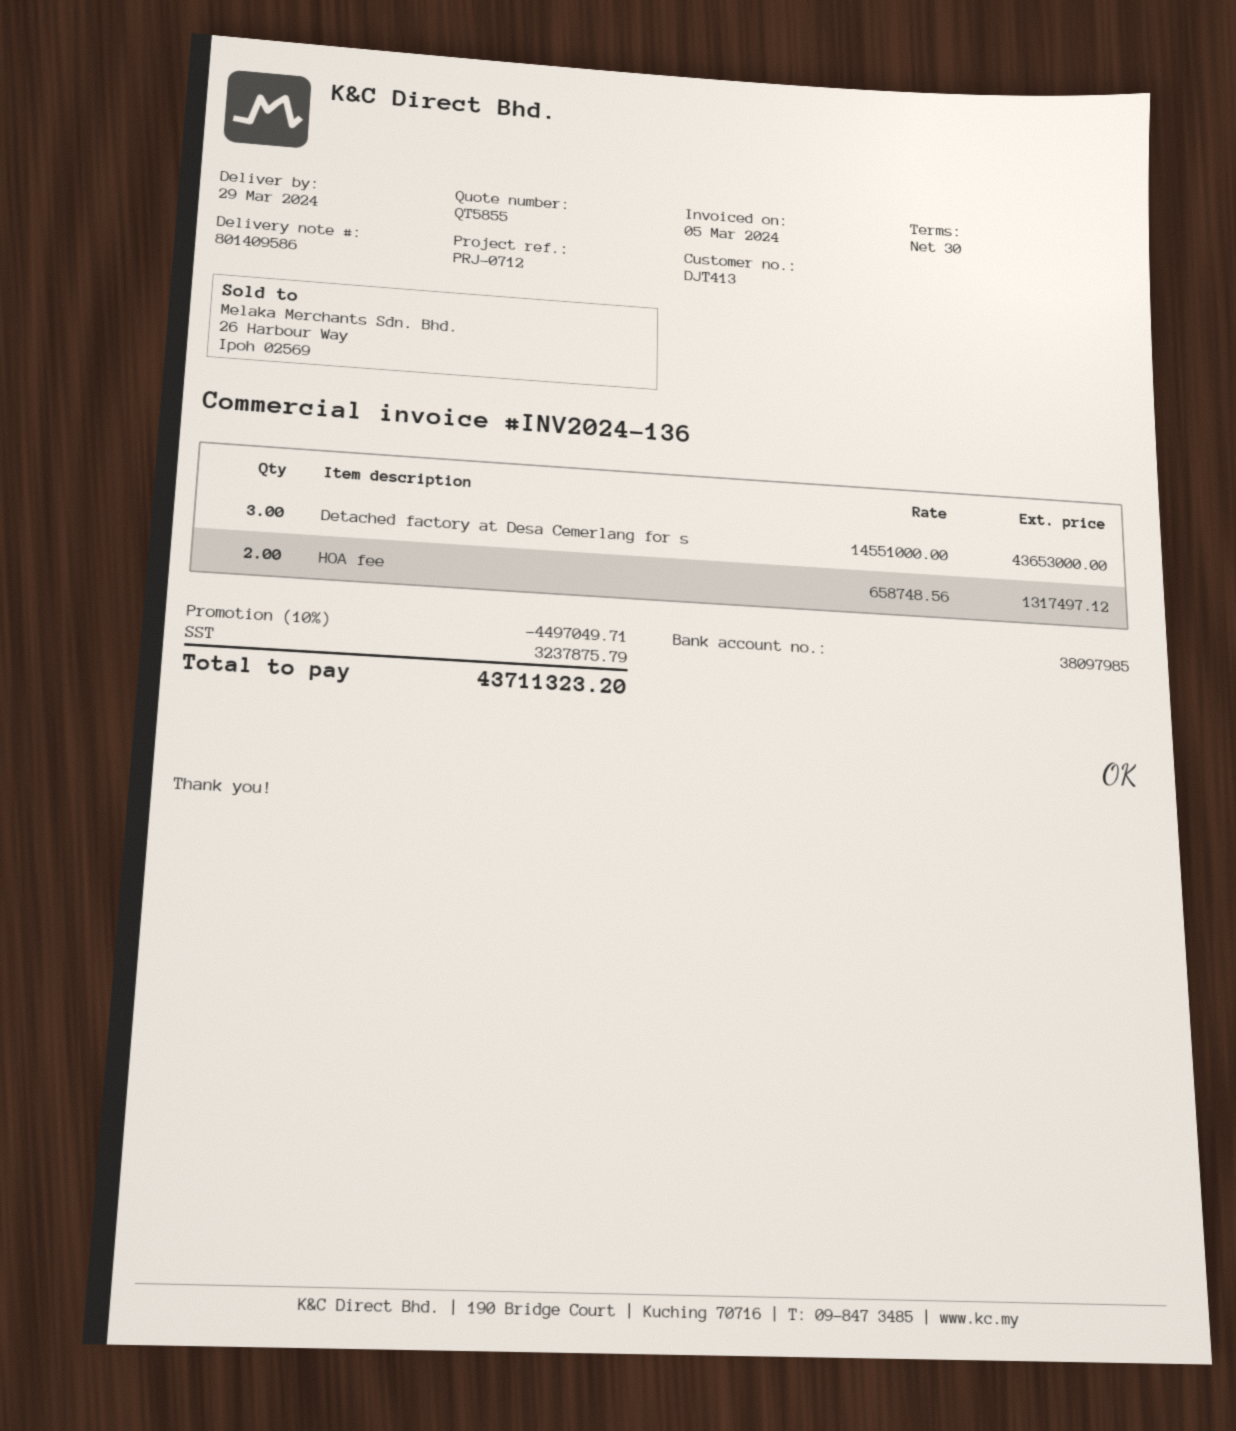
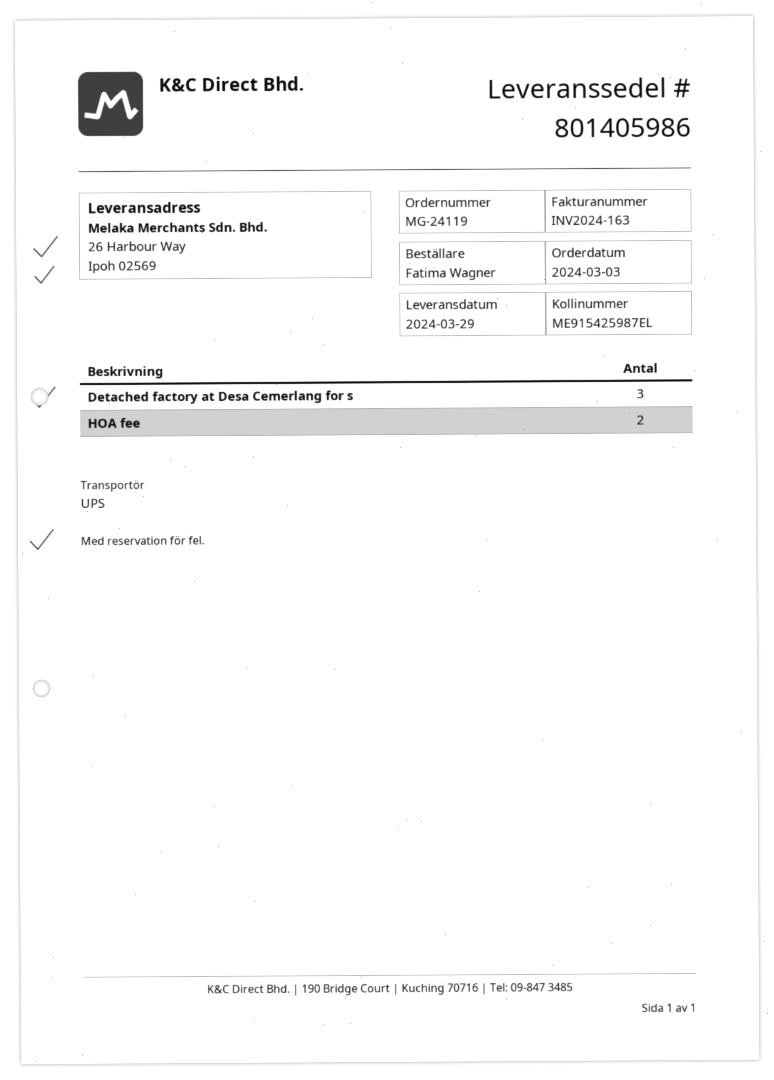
delivery note number: 801409586 -> 801405986
invoice number: INV2024-136 -> INV2024-163

